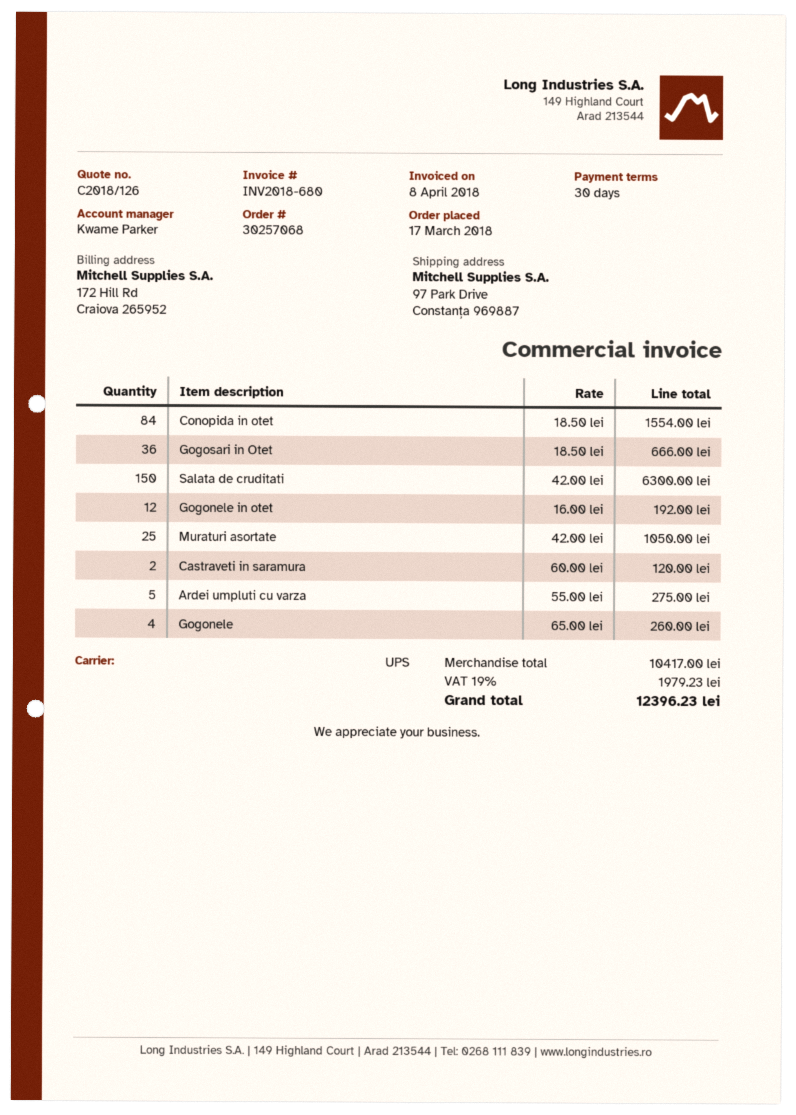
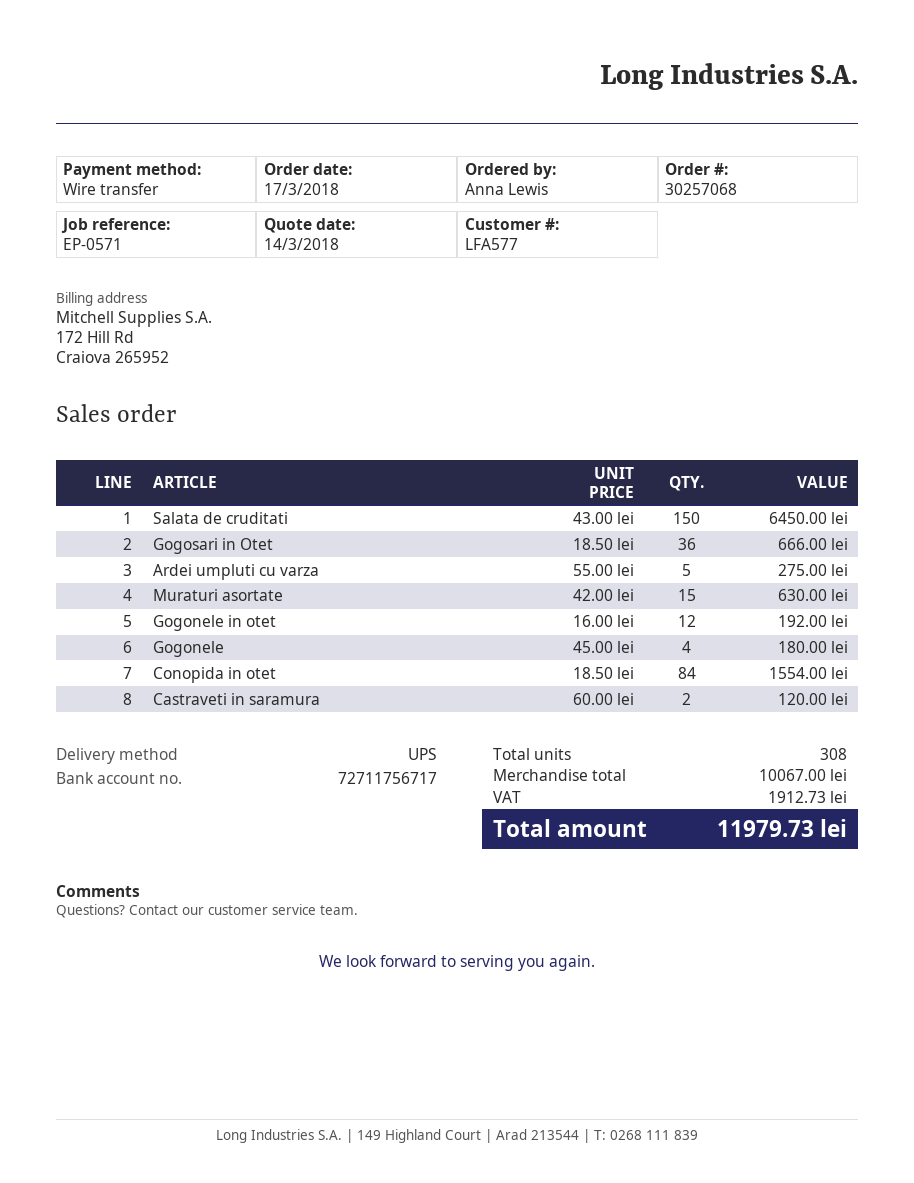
Salata de cruditati: 150 x 42.00 = 6300.00 -> 150 x 43.00 = 6450.00
Muraturi asortate: 25 x 42.00 = 1050.00 -> 15 x 42.00 = 630.00
Gogonele: 4 x 65.00 = 260.00 -> 4 x 45.00 = 180.00
subtotal: 10417.00 -> 10067.00
tax: 1979.23 -> 1912.73
total: 12396.23 -> 11979.73

